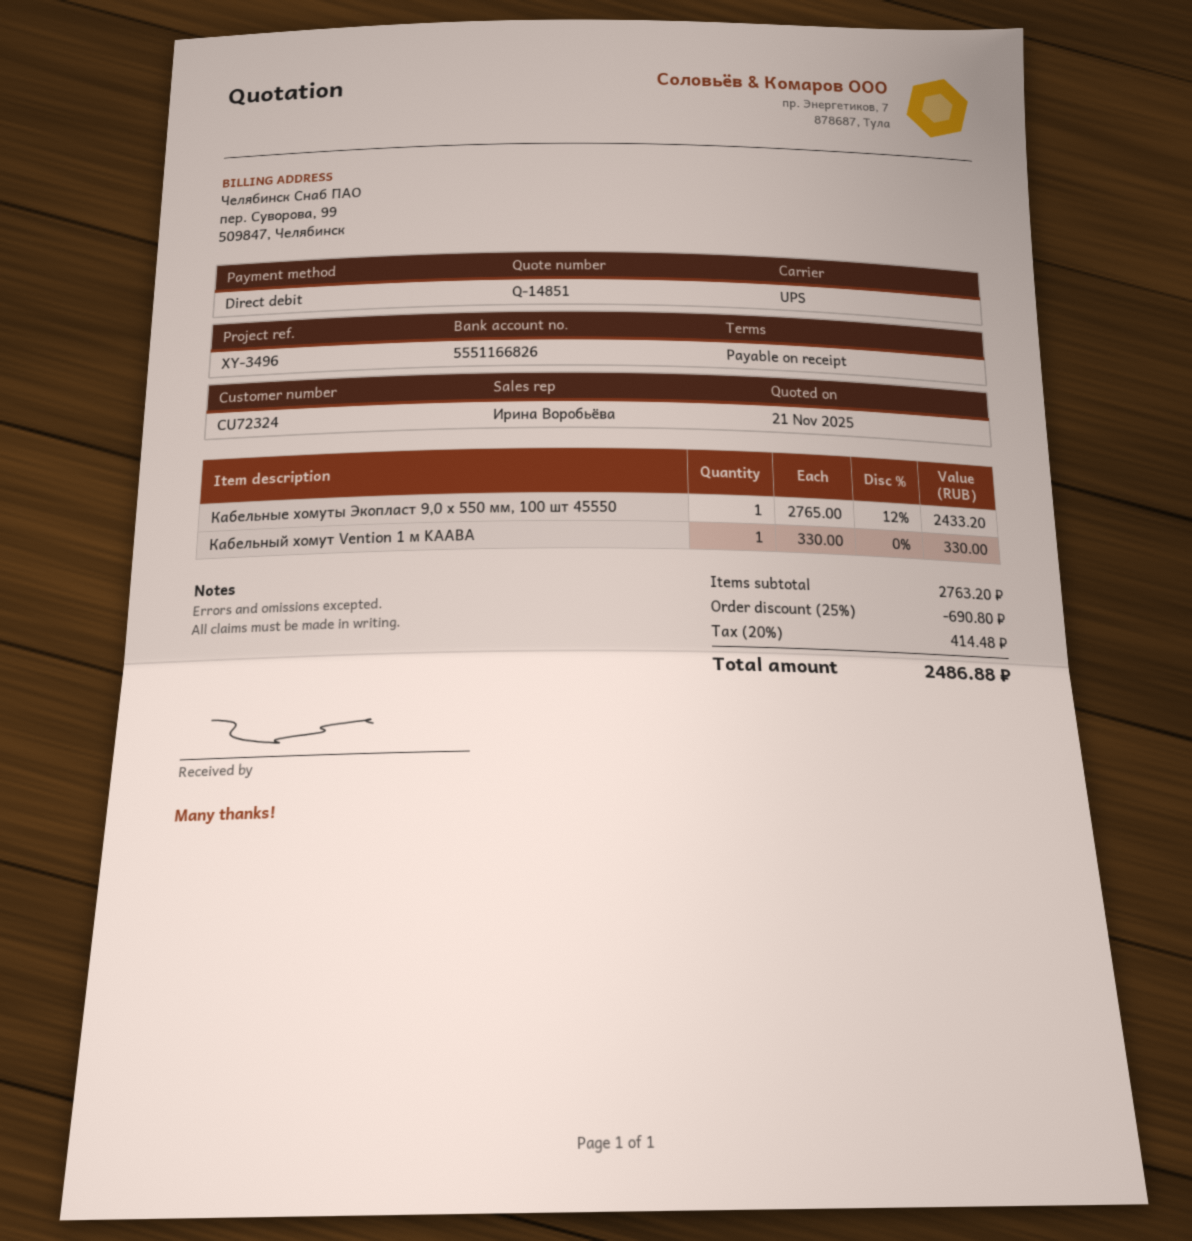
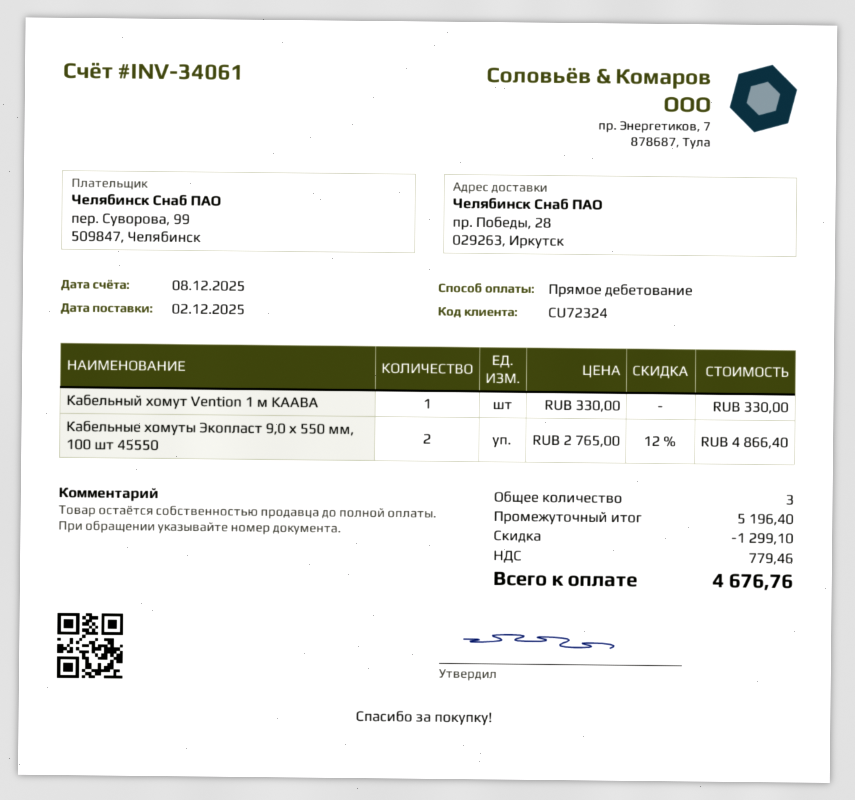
Кабельные хомуты Экопласт 9,0 х 550 мм, 100 шт 45550: 1 x 2765.00 - 12% = 2433.20 -> 2 x 2765.00 - 12% = 4866.40
subtotal: 2763.20 -> 5196.40
discount: 690.80 -> 1299.10
tax: 414.48 -> 779.46
total: 2486.88 -> 4676.76

